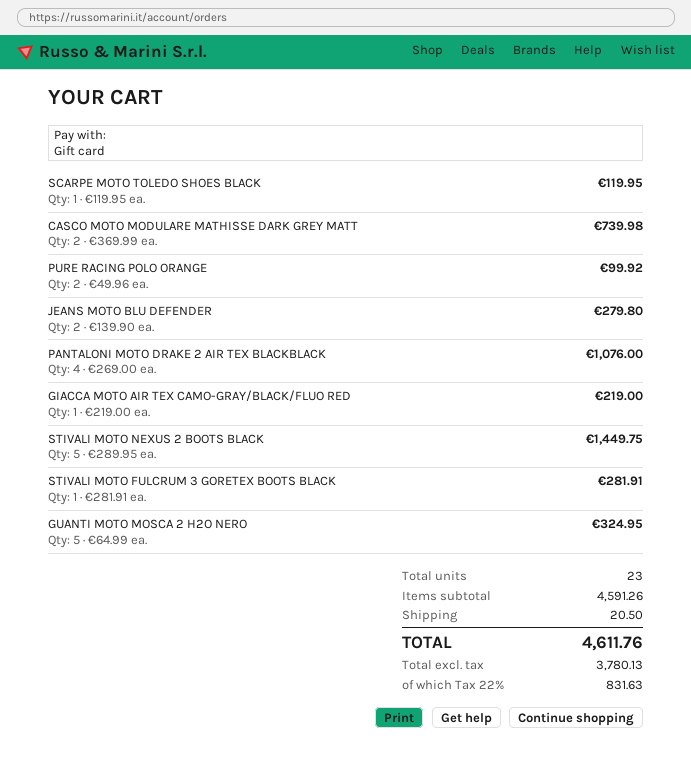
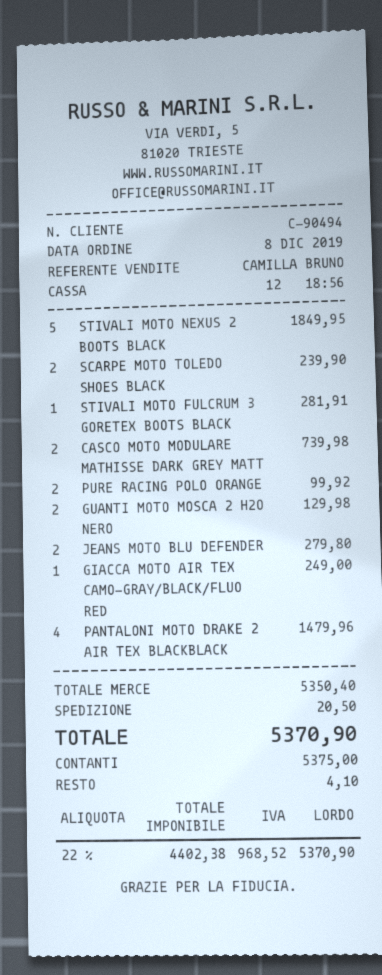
payment method: gift card -> cash
SCARPE MOTO TOLEDO SHOES BLACK: 1 for 119.95 -> 2 for 239.90
PANTALONI MOTO DRAKE 2 AIR TEX BLACKBLACK: 4 for 1076.00 -> 4 for 1479.96
GIACCA MOTO AIR TEX CAMO-GRAY/BLACK/FLUO RED: 1 for 219.00 -> 1 for 249.00
STIVALI MOTO NEXUS 2 BOOTS BLACK: 5 for 1449.75 -> 5 for 1849.95
GUANTI MOTO MOSCA 2 H2O NERO: 5 for 324.95 -> 2 for 129.98
subtotal: 4591.26 -> 5350.40
net: 3780.13 -> 4402.38
tax: 22% = 831.63 -> 22% = 968.52
total: 4611.76 -> 5370.90

